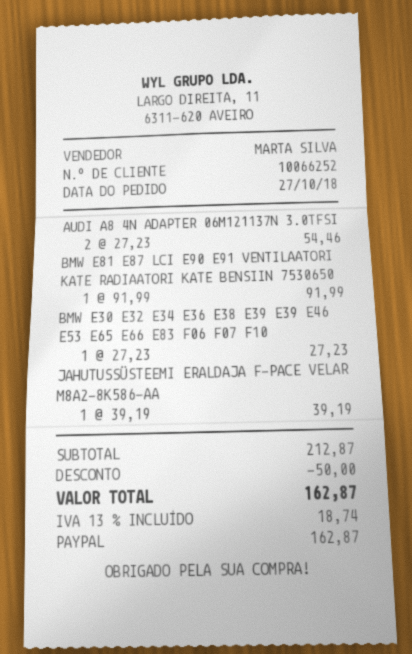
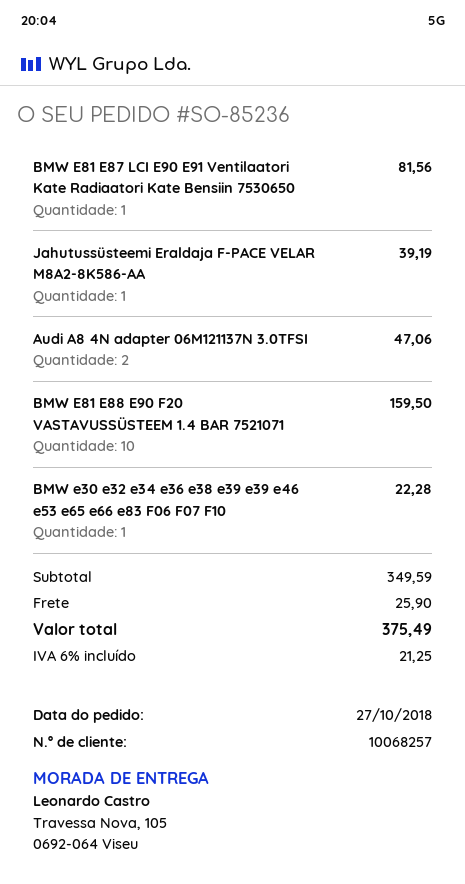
customer number: 10066252 -> 10068257
AUDI A8 4N ADAPTER 06M121137N 3.0TFSI: 2 for 54.46 -> 2 for 47.06
BMW E81 E87 LCI E90 E91 VENTILAATORI KATE RADIAATORI KATE BENSIIN 7530650: 1 for 91.99 -> 1 for 81.56
BMW E30 E32 E34 E36 E38 E39 E39 E46 E53 E65 E66 E83 F06 F07 F10: 1 for 27.23 -> 1 for 22.28
BMW E81 E88 E90 F20 VASTAVUSSÜSTEEM 1.4 BAR 7521071: none -> 10 for 159.50
subtotal: 212.87 -> 349.59
discount: 50.00 -> none
shipping: none -> 25.90
tax: 13% = 18.74 -> 6% = 21.25
total: 162.87 -> 375.49

